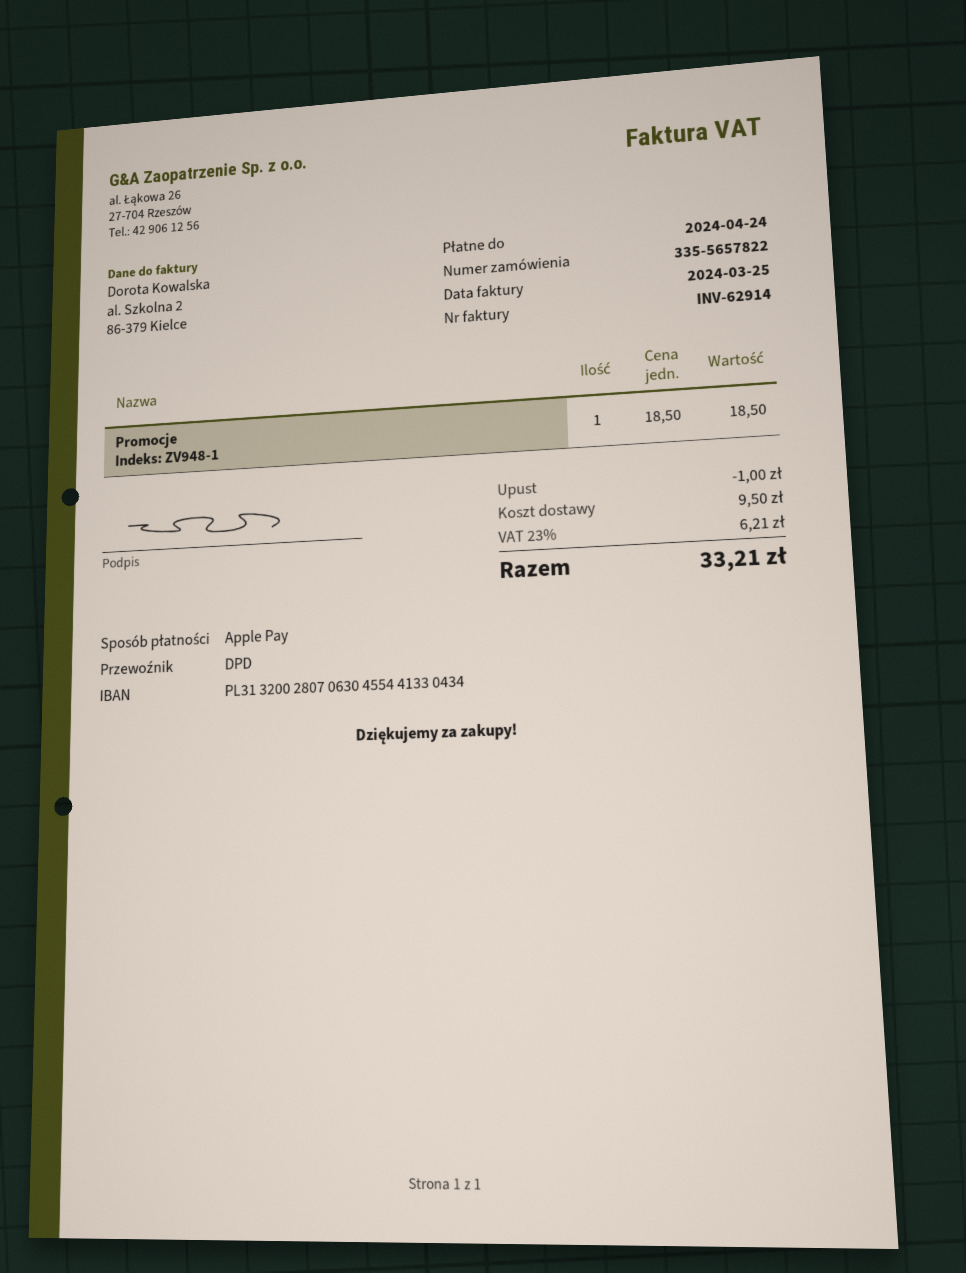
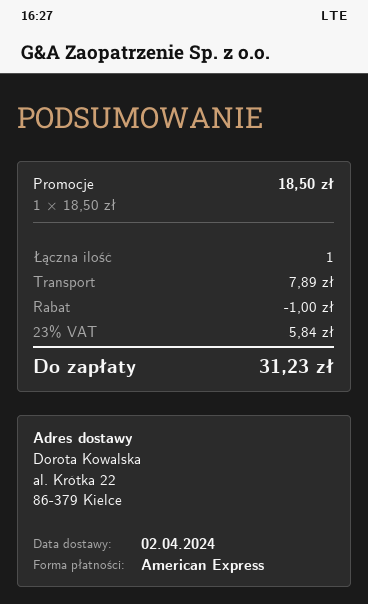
payment method: Apple Pay -> American Express
shipping: 9.50 -> 7.89
tax: 23% = 6.21 -> 23% = 5.84
total: 33.21 -> 31.23

